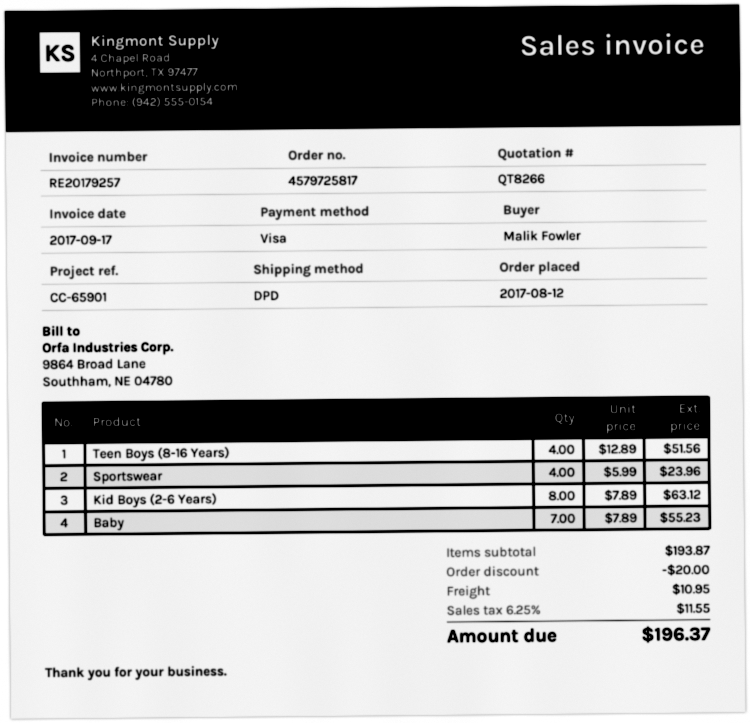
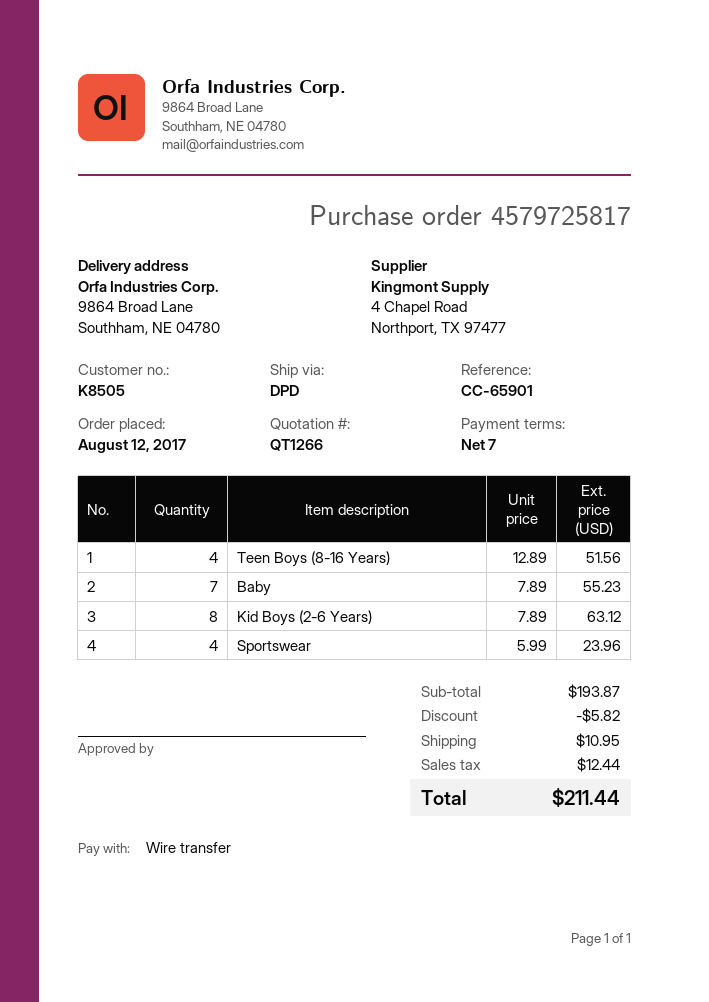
quote number: QT8266 -> QT1266
payment method: Visa -> bank transfer
discount: 20.00 -> 5.82
tax: 11.55 -> 12.44
total: 196.37 -> 211.44

